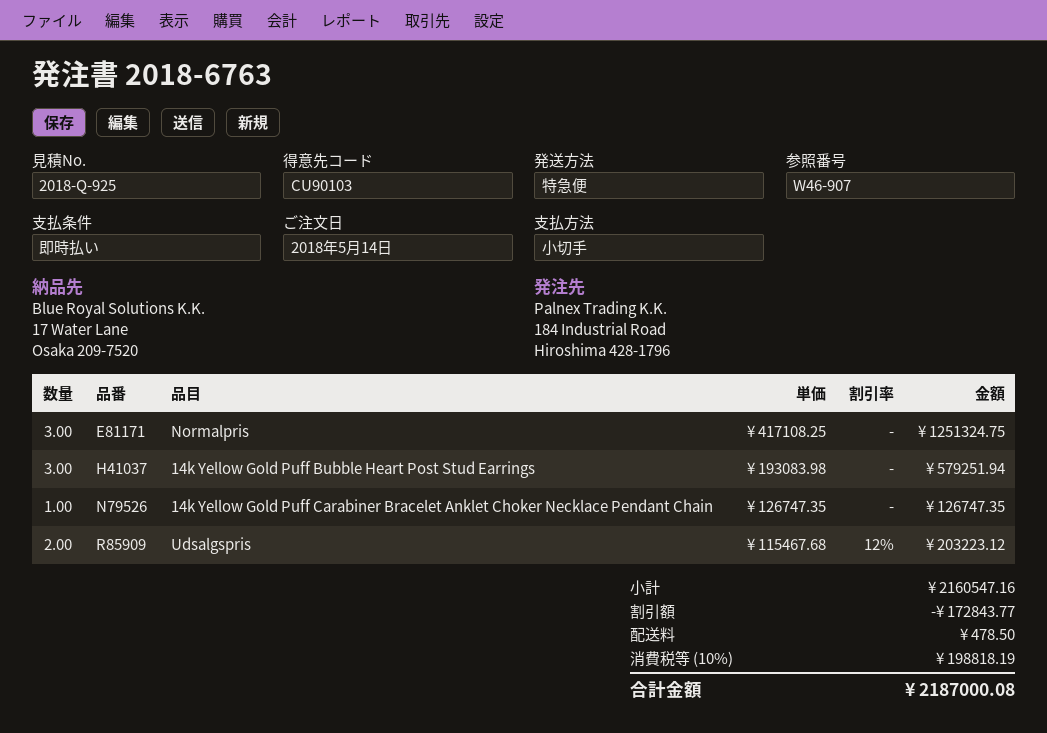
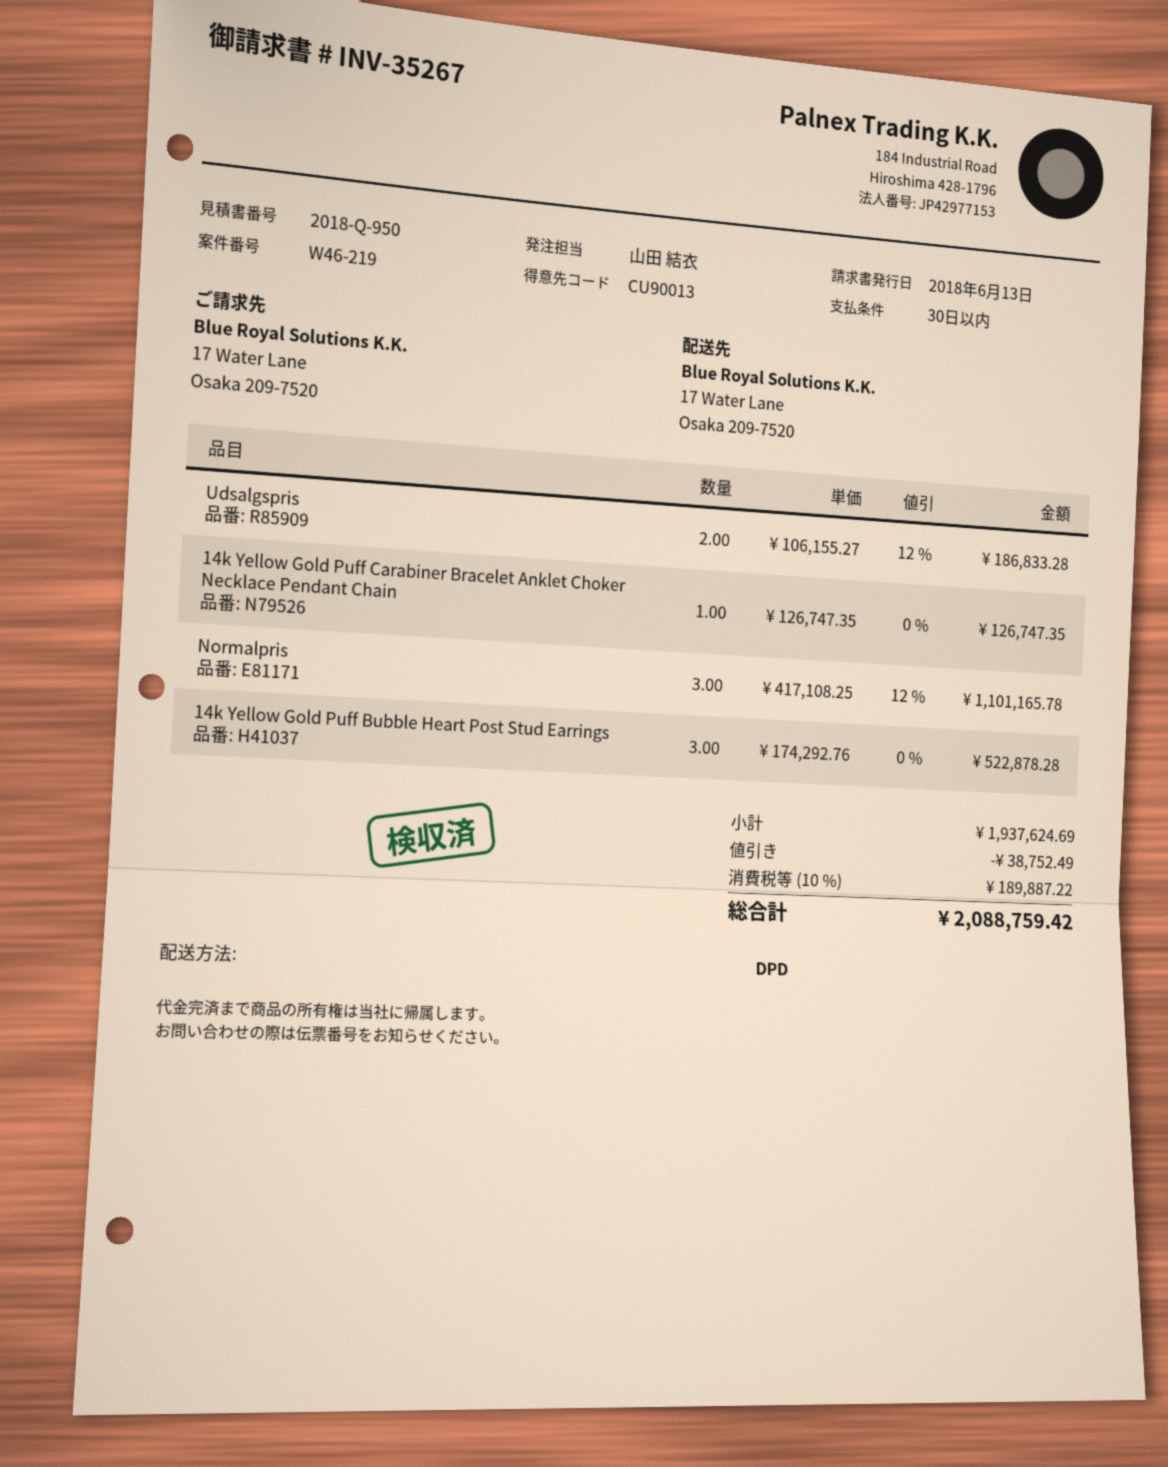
quote number: 2018-Q-925 -> 2018-Q-950
payment terms: on receipt -> 30 days
customer number: CU90103 -> CU90013
reference: W46-907 -> W46-219
shipping method: express -> DPD
Normalpris: 3 x 417108.25 = 1251324.75 -> 3 x 417108.25 - 12% = 1101165.78
14k Yellow Gold Puff Bubble Heart Post Stud Earrings: 3 x 193083.98 = 579251.94 -> 3 x 174292.76 = 522878.28
Udsalgspris: 2 x 115467.68 - 12% = 203223.12 -> 2 x 106155.27 - 12% = 186833.28
subtotal: 2160547.16 -> 1937624.69
discount: 172843.77 -> 38752.49
shipping: 478.50 -> none
tax: 10% = 198818.19 -> 10% = 189887.22
total: 2187000.08 -> 2088759.42

